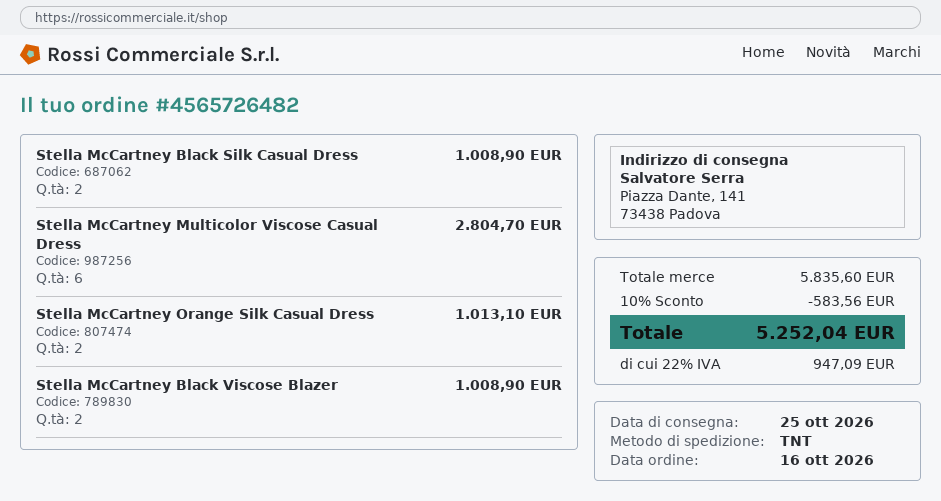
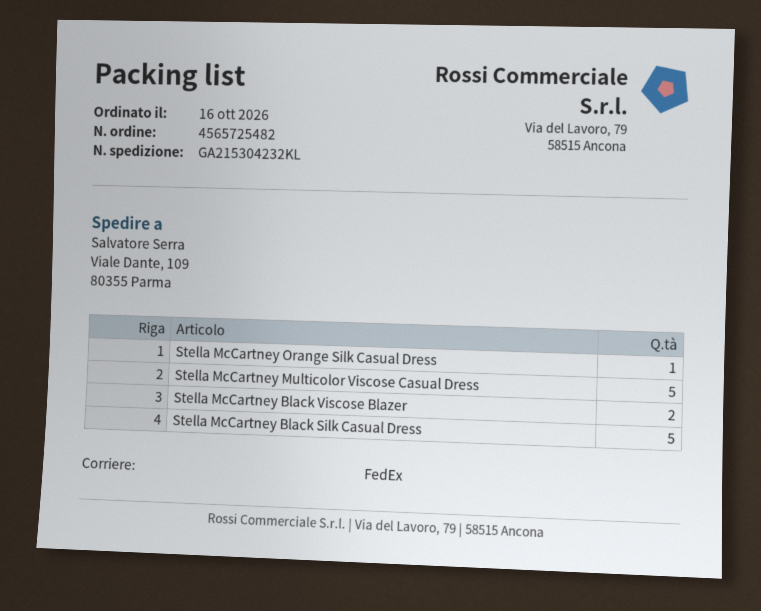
order number: 4565726482 -> 4565725482
shipping method: TNT -> FedEx
ship to: Piazza Dante, 141, 73438 Padova -> Viale Dante, 109, 80355 Parma
Stella McCartney Black Silk Casual Dress: 2 -> 5
Stella McCartney Multicolor Viscose Casual Dress: 6 -> 5
Stella McCartney Orange Silk Casual Dress: 2 -> 1

